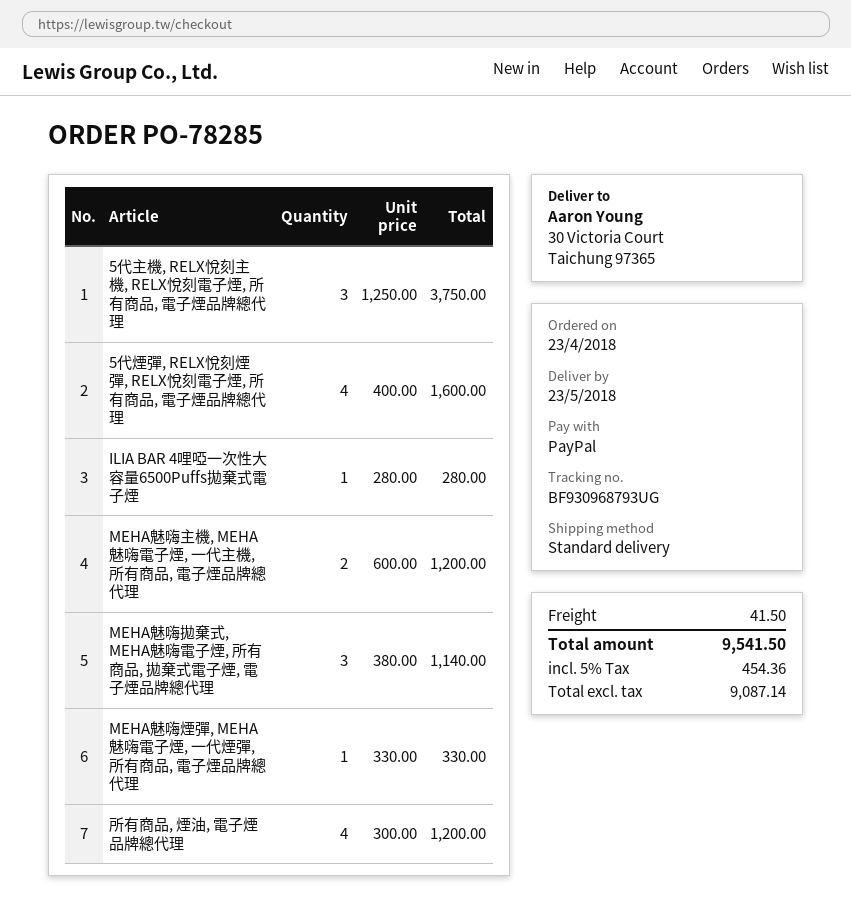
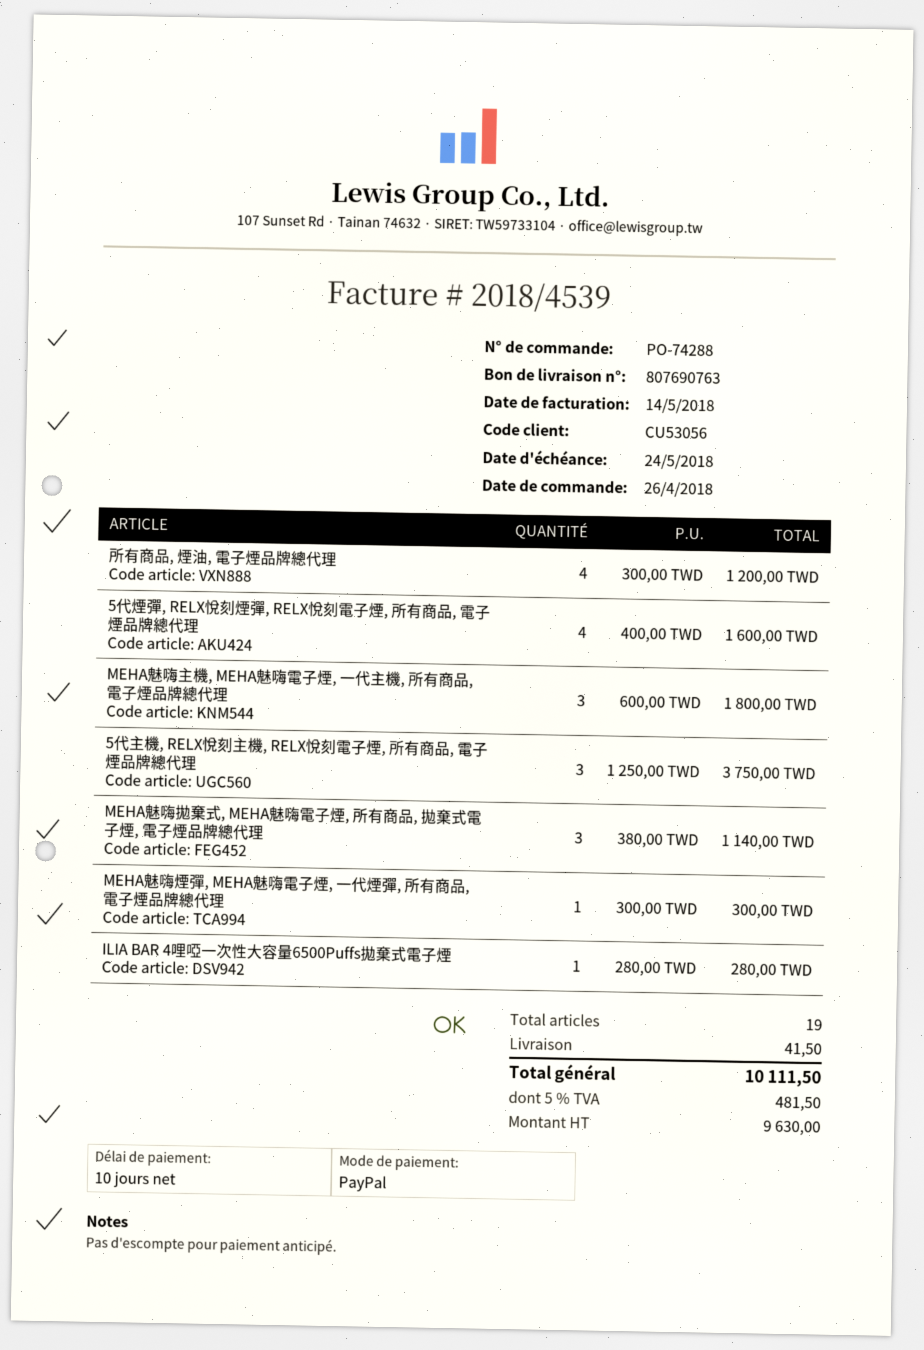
order number: PO-78285 -> PO-74288
order date: 2018-04-23 -> 2018-04-26
MEHA魅嗨主機, MEHA魅嗨電子煙, 一代主機, 所有商品, 電子煙品牌總代理: 2 x 600.00 = 1200.00 -> 3 x 600.00 = 1800.00
MEHA魅嗨煙彈, MEHA魅嗨電子煙, 一代煙彈, 所有商品, 電子煙品牌總代理: 1 x 330.00 = 330.00 -> 1 x 300.00 = 300.00
net: 9087.14 -> 9630.00
tax: 5% = 454.36 -> 5% = 481.50
total: 9541.50 -> 10111.50

